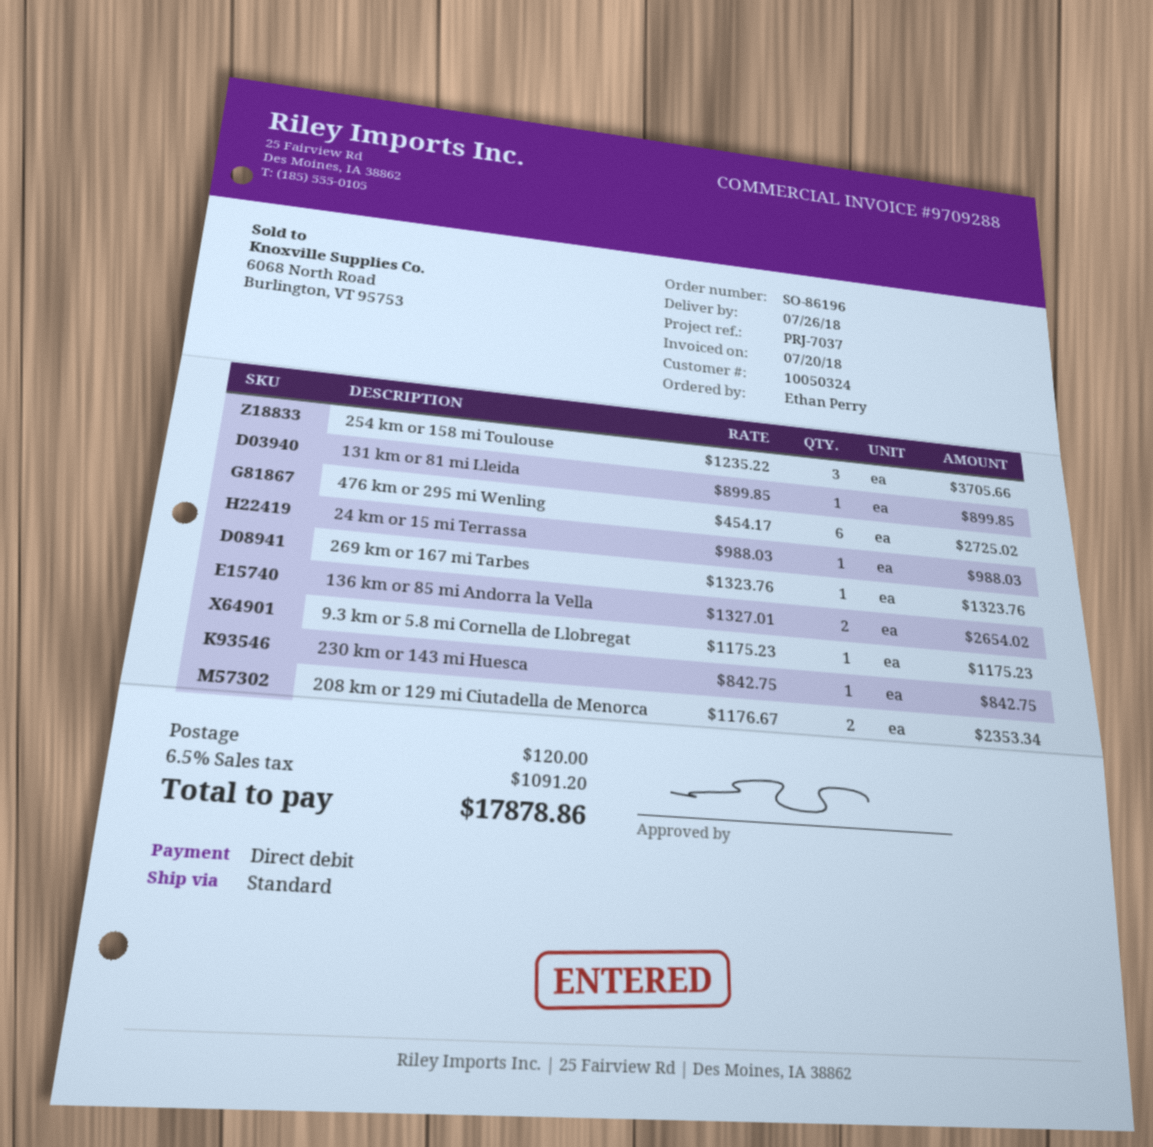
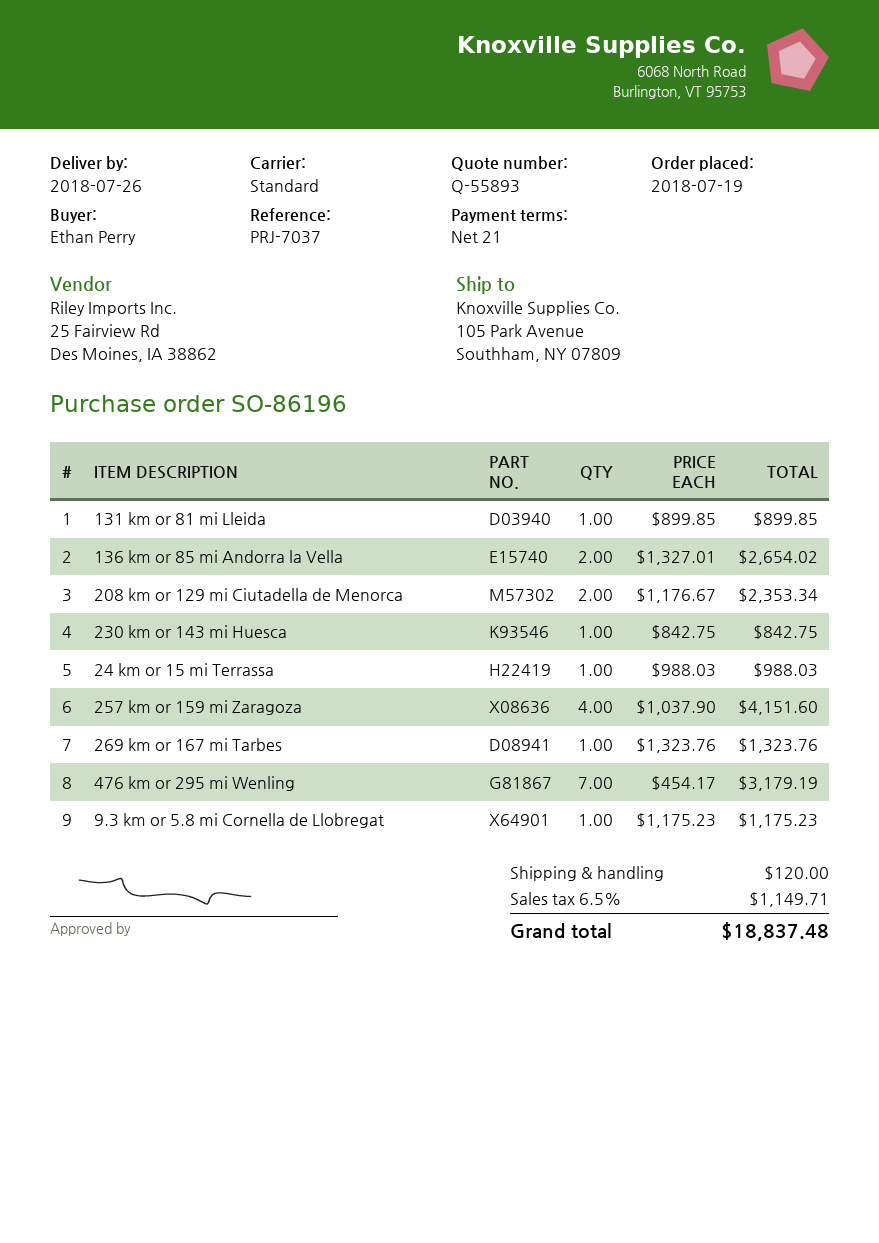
254 km or 158 mi Toulouse: 3 x 1235.22 = 3705.66 -> none
476 km or 295 mi Wenling: 6 x 454.17 = 2725.02 -> 7 x 454.17 = 3179.19
257 km or 159 mi Zaragoza: none -> 4 x 1037.90 = 4151.60
tax: 6.5% = 1091.20 -> 6.5% = 1149.71
total: 17878.86 -> 18837.48

